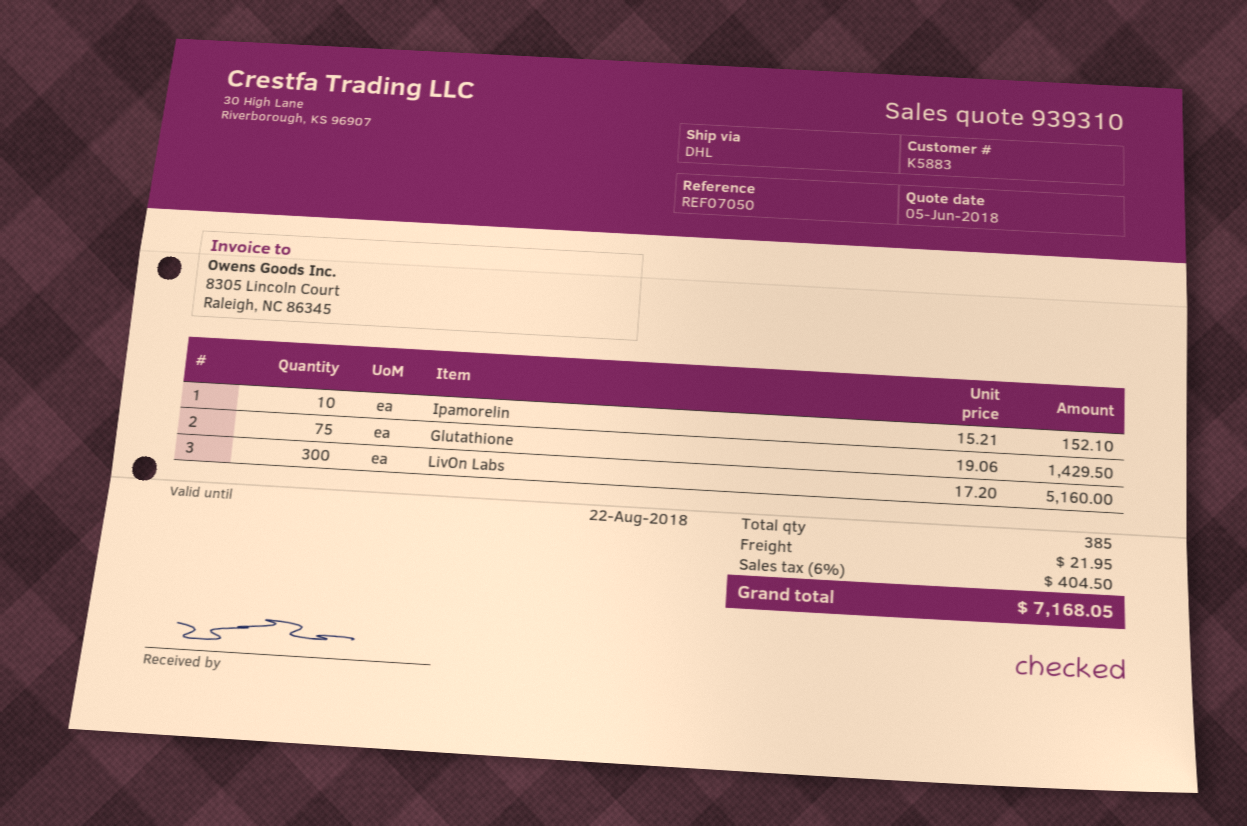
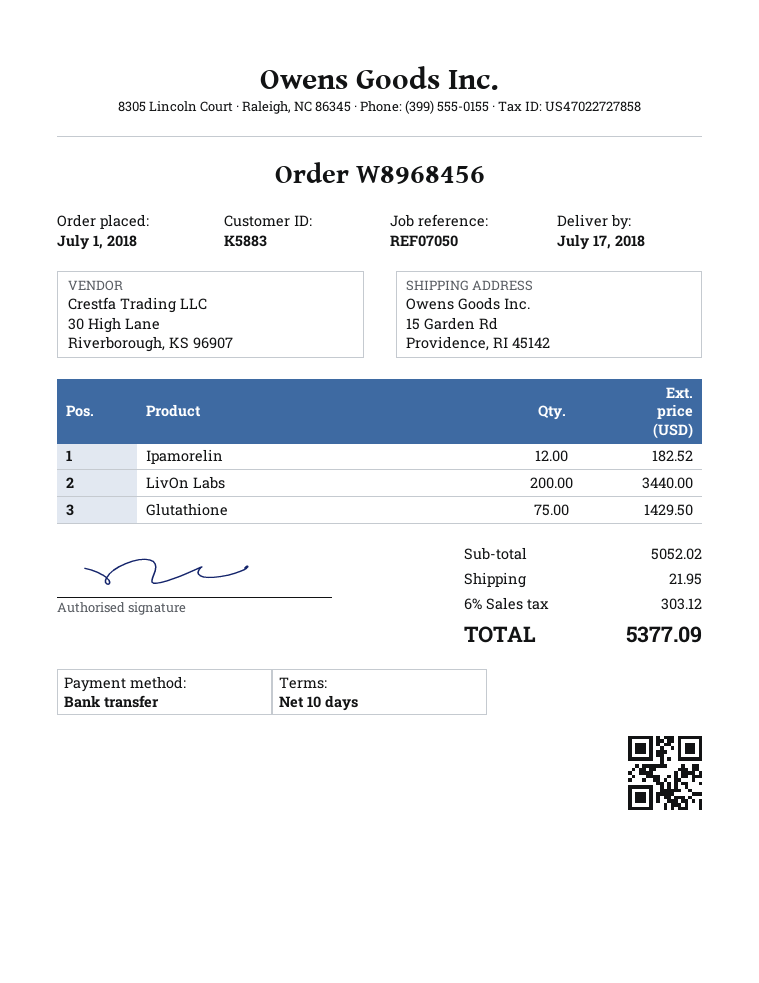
Ipamorelin: 10 for 152.10 -> 12 for 182.52
LivOn Labs: 300 for 5160.00 -> 200 for 3440.00
tax: 6% = 404.50 -> 6% = 303.12
total: 7168.05 -> 5377.09

